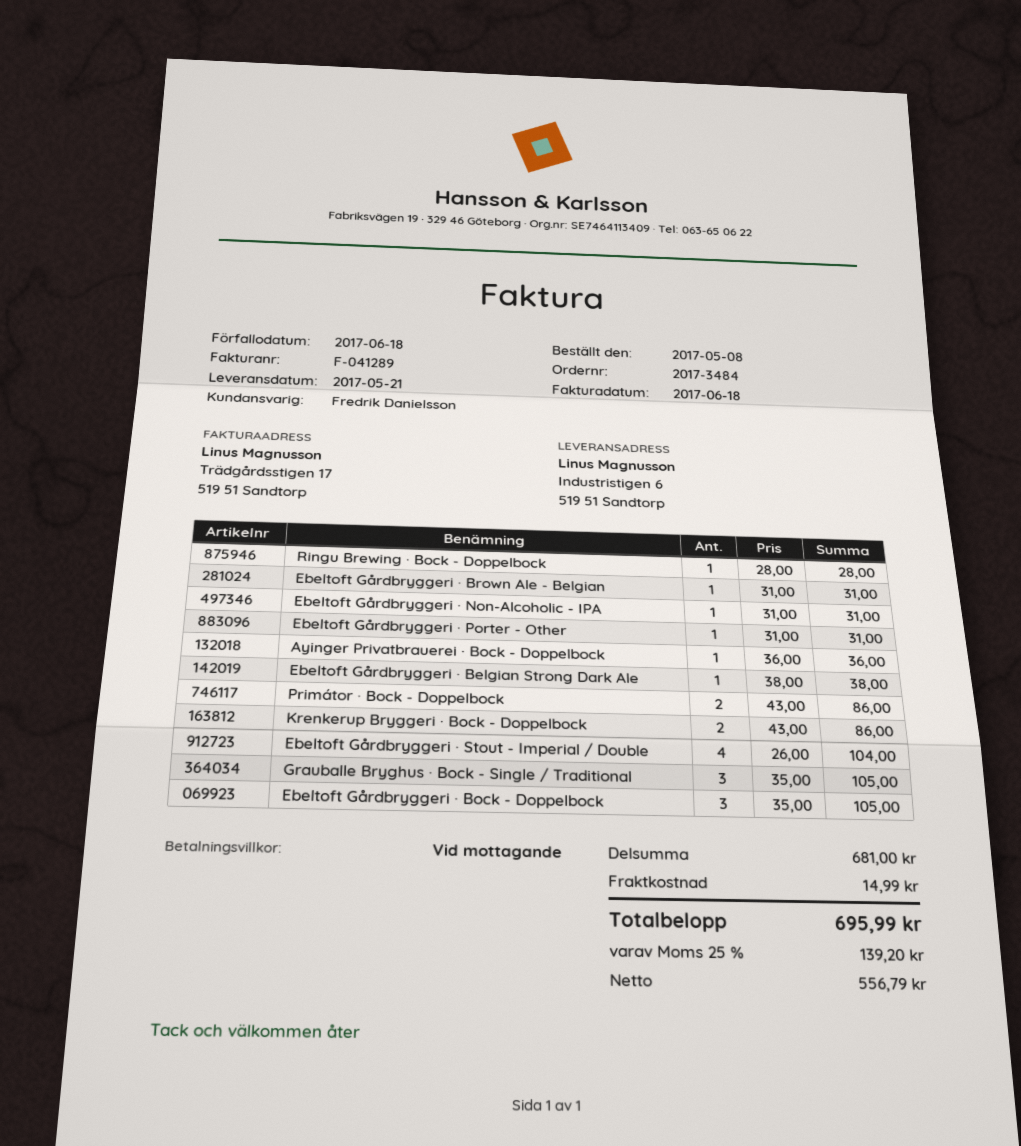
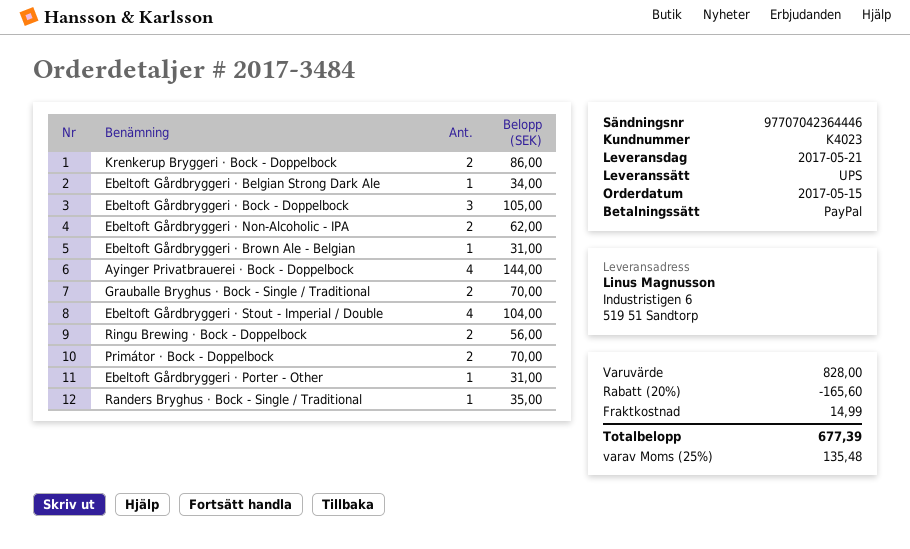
order date: 2017-05-08 -> 2017-05-15
Ringu Brewing · Bock - Doppelbock: 1 for 28.00 -> 2 for 56.00
Ebeltoft Gårdbryggeri · Non-Alcoholic - IPA: 1 for 31.00 -> 2 for 62.00
Ayinger Privatbrauerei · Bock - Doppelbock: 1 for 36.00 -> 4 for 144.00
Ebeltoft Gårdbryggeri · Belgian Strong Dark Ale: 1 for 38.00 -> 1 for 34.00
Primátor · Bock - Doppelbock: 2 for 86.00 -> 2 for 70.00
Grauballe Bryghus · Bock - Single / Traditional: 3 for 105.00 -> 2 for 70.00
Randers Bryghus · Bock - Single / Traditional: none -> 1 for 35.00
subtotal: 681.00 -> 828.00
discount: none -> 20% = 165.60
tax: 25% = 139.20 -> 25% = 135.48
total: 695.99 -> 677.39

